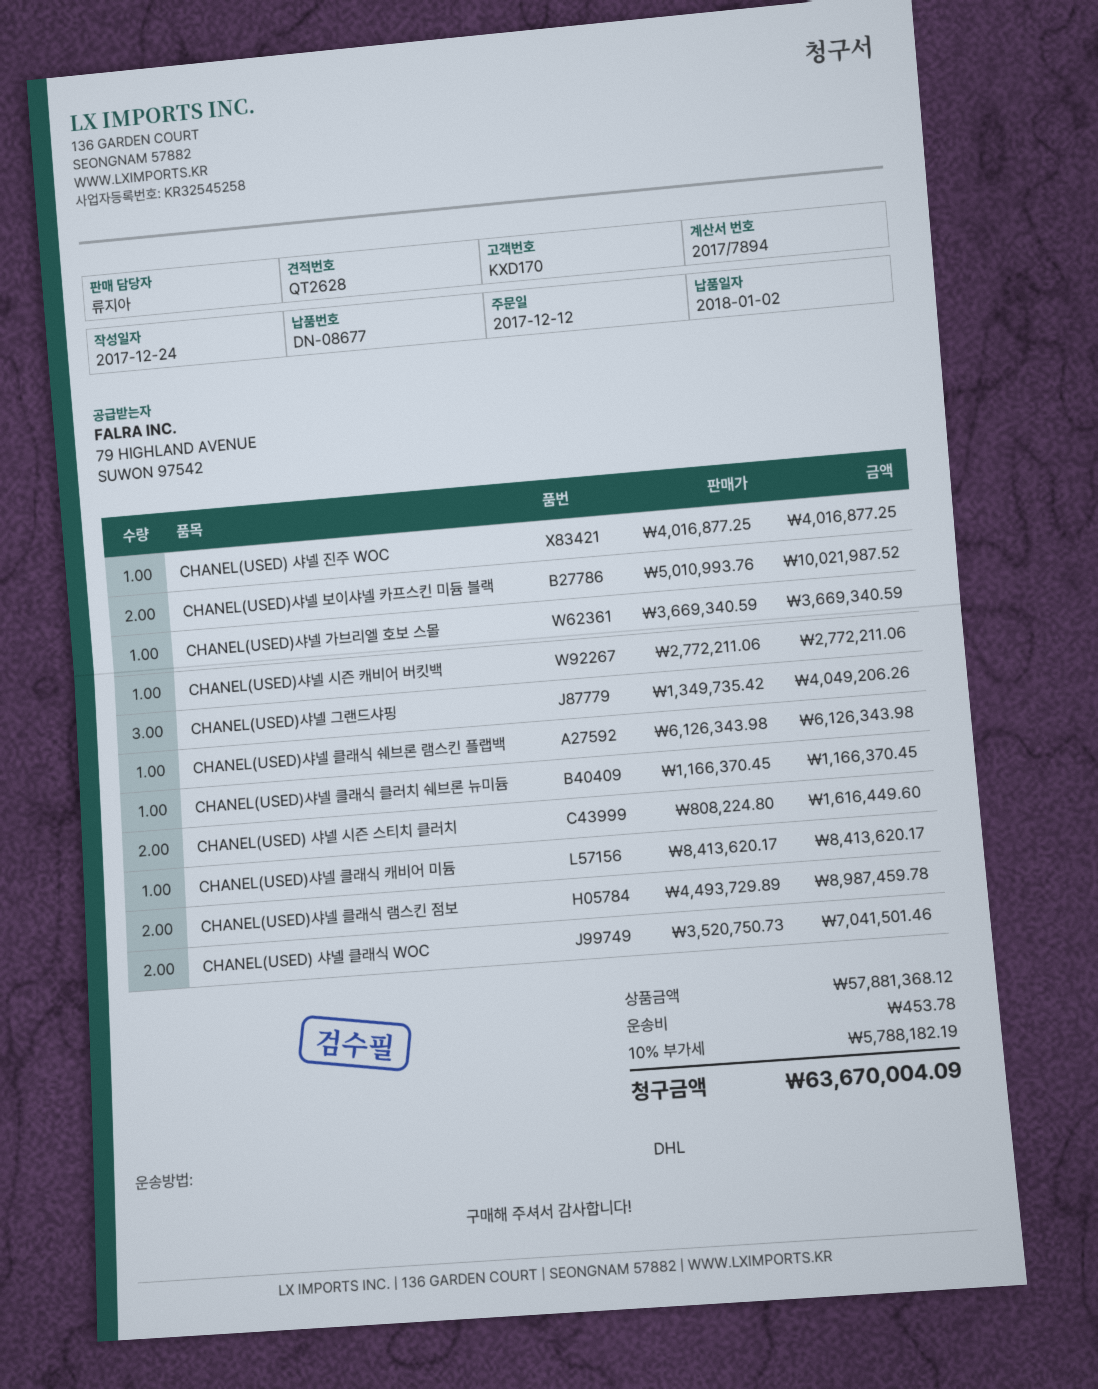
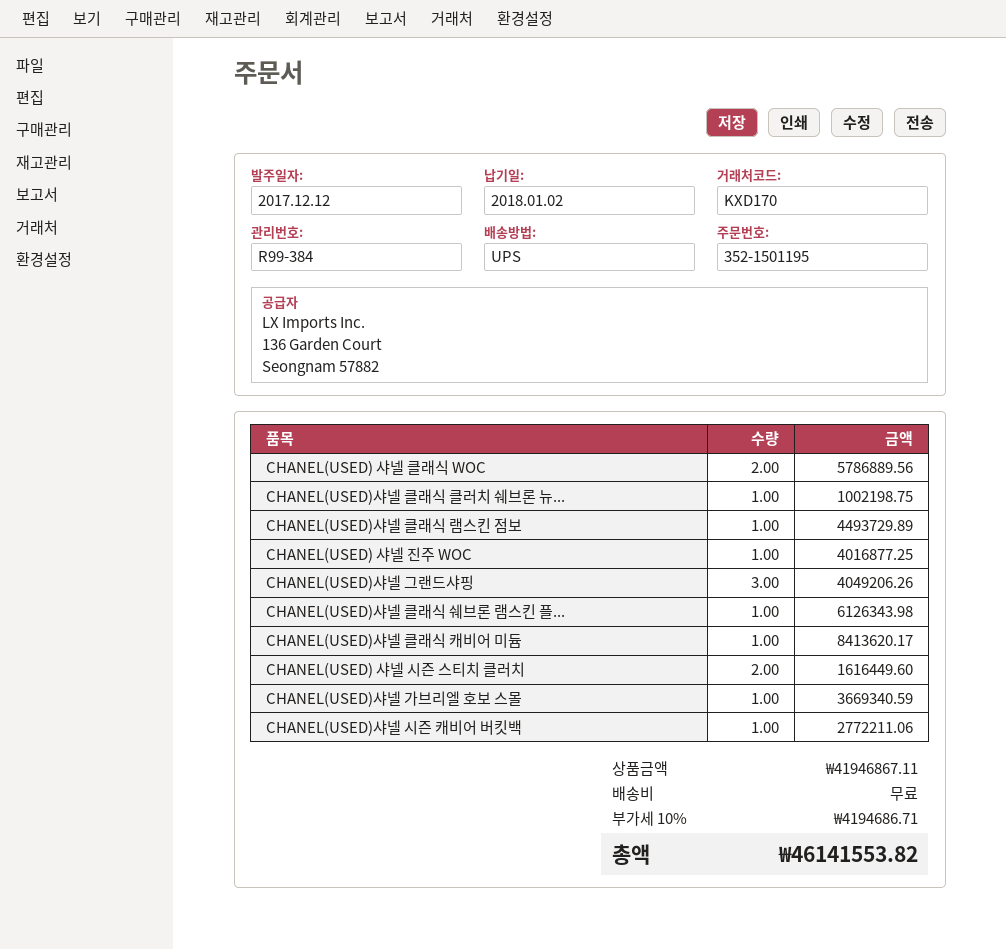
shipping method: DHL -> UPS
CHANEL(USED)샤넬 보이샤넬 카프스킨 미듐 블랙: 2 for 10021987.52 -> none
CHANEL(USED)샤넬 클래식 클러치 쉐브론 뉴미듐: 1 for 1166370.45 -> 1 for 1002198.75
CHANEL(USED)샤넬 클래식 램스킨 점보: 2 for 8987459.78 -> 1 for 4493729.89
CHANEL(USED) 샤넬 클래식 WOC: 2 for 7041501.46 -> 2 for 5786889.56
subtotal: 57881368.12 -> 41946867.11
shipping: 453.78 -> 0.00
tax: 10% = 5788182.19 -> 10% = 4194686.71
total: 63670004.09 -> 46141553.82

